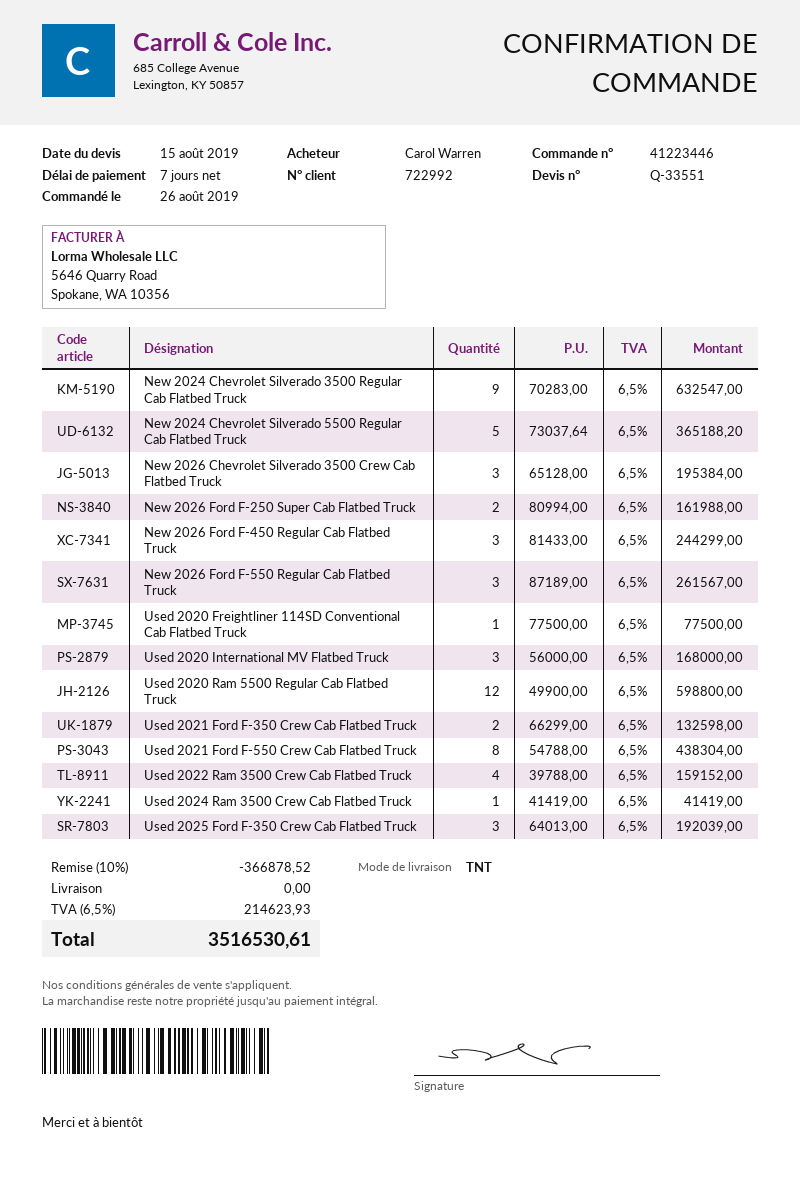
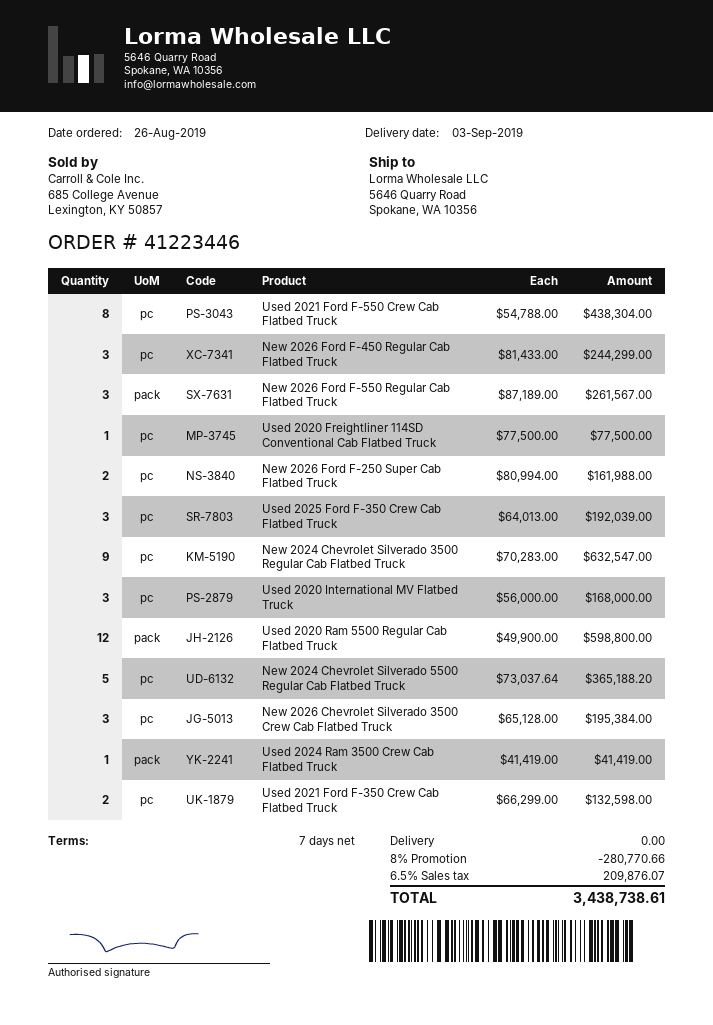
Used 2022 Ram 3500 Crew Cab Flatbed Truck: 4 x 39788.00 = 159152.00 -> none
discount: 10% = 366878.52 -> 8% = 280770.66
tax: 6.5% = 214623.93 -> 6.5% = 209876.07
total: 3516530.61 -> 3438738.61

